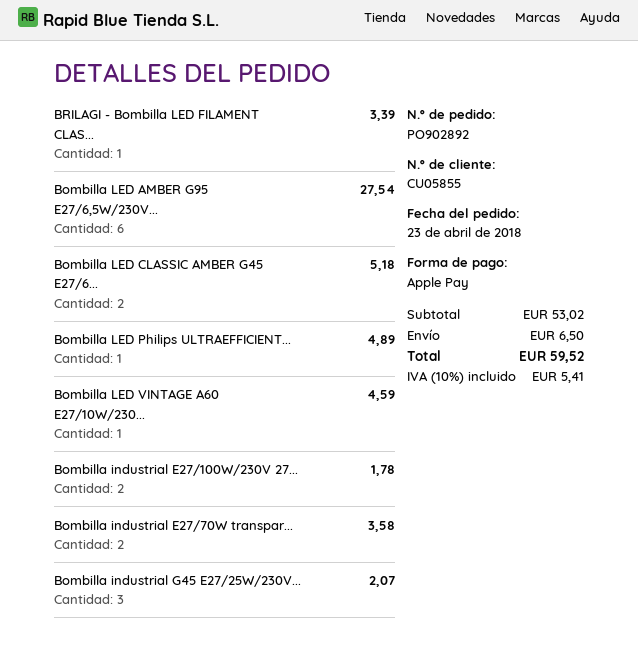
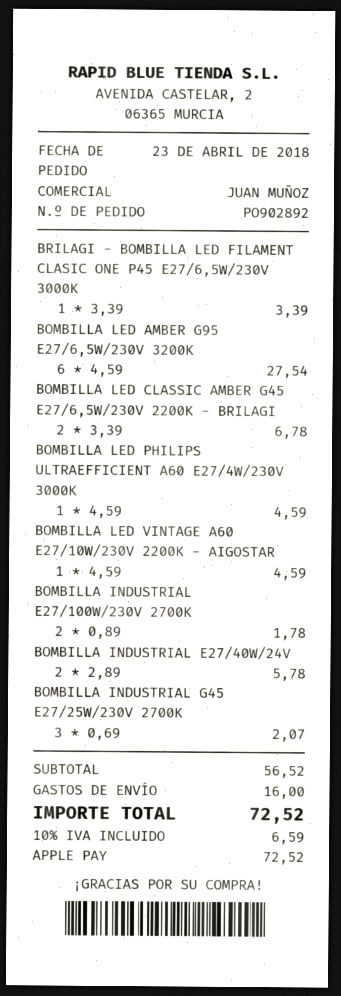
Bombilla LED CLASSIC AMBER G45 E27/6...: 2 for 5.18 -> 2 for 6.78
Bombilla LED Philips ULTRAEFFICIENT...: 1 for 4.89 -> 1 for 4.59
Bombilla industrial E27/70W transpar...: 2 for 3.58 -> none
BOMBILLA INDUSTRIAL E27/40W/24V: none -> 2 for 5.78
subtotal: 53.02 -> 56.52
shipping: 6.50 -> 16.00
tax: 10% = 5.41 -> 10% = 6.59
total: 59.52 -> 72.52

